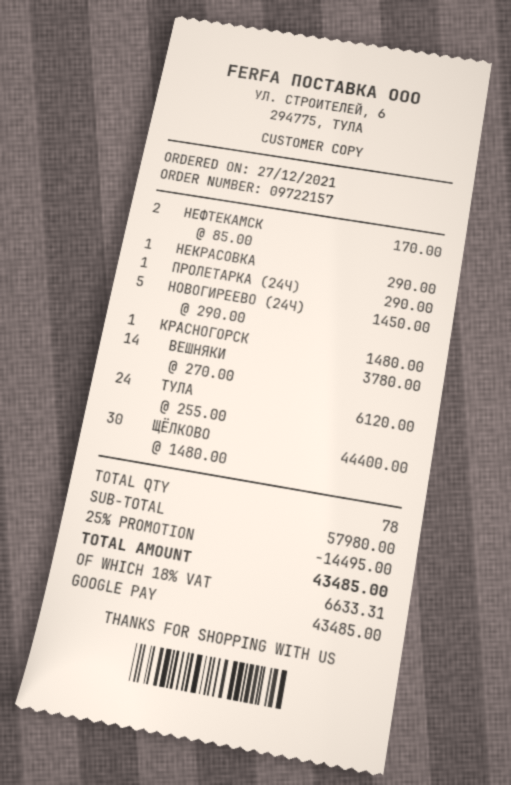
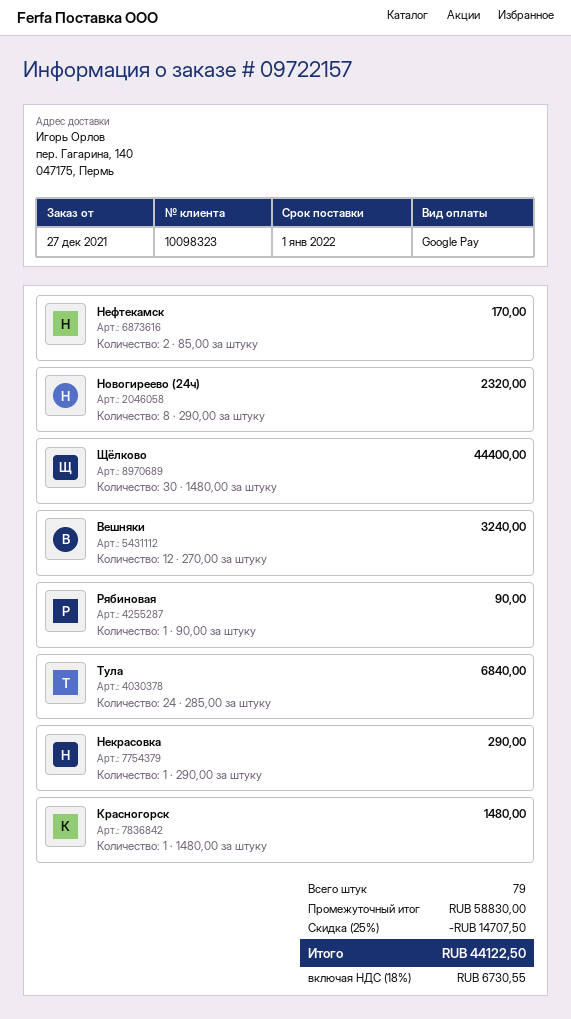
ПРОЛЕТАРКА (24Ч): 1 x 290.00 = 290.00 -> none
НОВОГИРЕЕВО (24Ч): 5 x 290.00 = 1450.00 -> 8 x 290.00 = 2320.00
ВЕШНЯКИ: 14 x 270.00 = 3780.00 -> 12 x 270.00 = 3240.00
ТУЛА: 24 x 255.00 = 6120.00 -> 24 x 285.00 = 6840.00
Рябиновая: none -> 1 x 90.00 = 90.00
total quantity: 78 -> 79
subtotal: 57980.00 -> 58830.00
discount: 25% = 14495.00 -> 25% = 14707.50
tax: 18% = 6633.31 -> 18% = 6730.55
total: 43485.00 -> 44122.50

